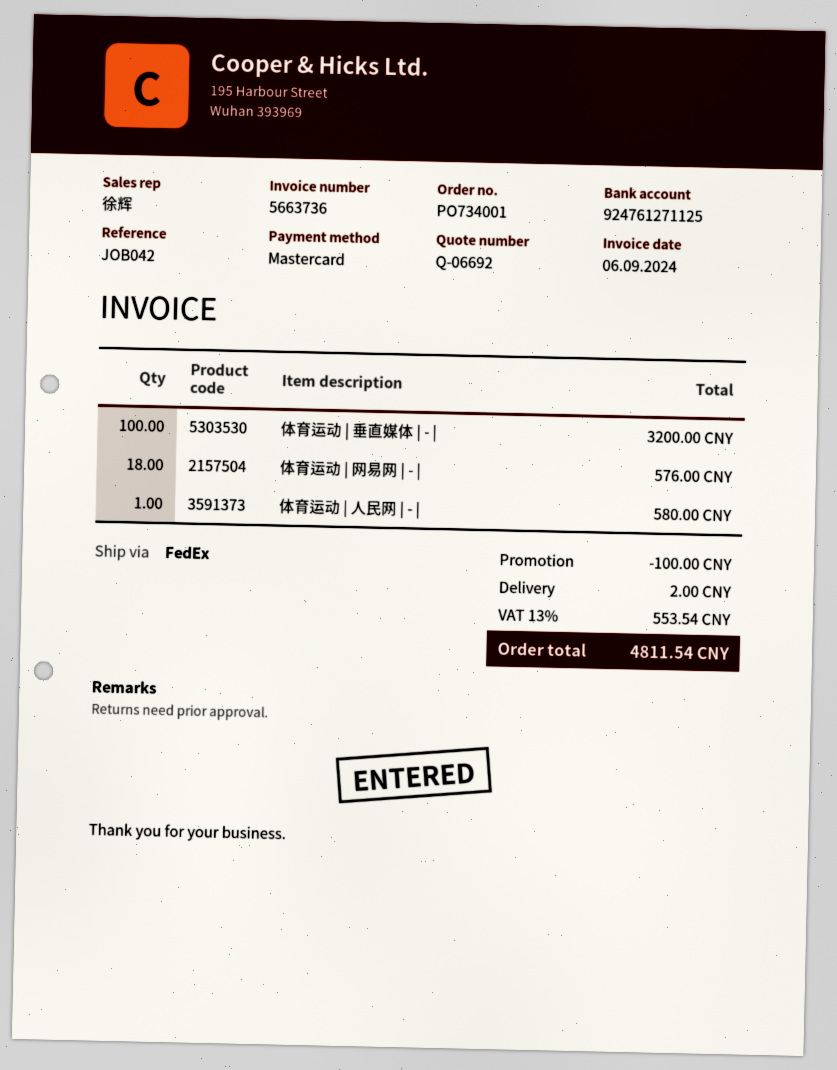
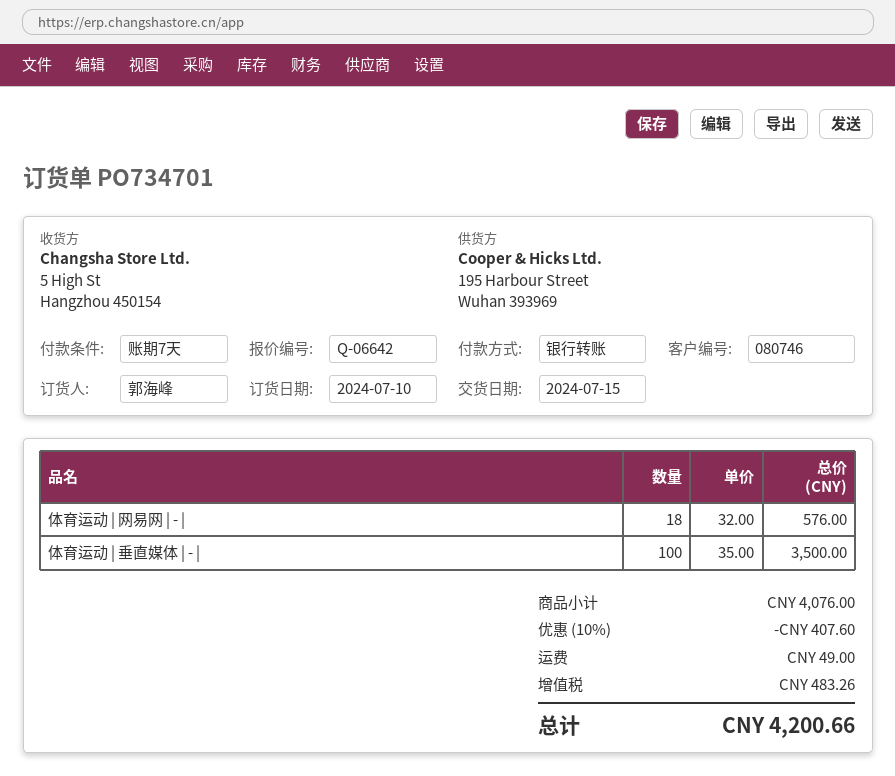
quote number: Q-06692 -> Q-06642
order number: PO734001 -> PO734701
payment method: Mastercard -> bank transfer
体育运动 | 垂直媒体 | - |: 100 for 3200.00 -> 100 for 3500.00
体育运动 | 人民网 | - |: 1 for 580.00 -> none
discount: 100.00 -> 407.60
shipping: 2.00 -> 49.00
tax: 553.54 -> 483.26
total: 4811.54 -> 4200.66

